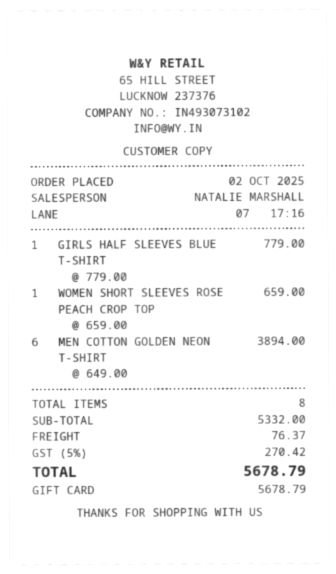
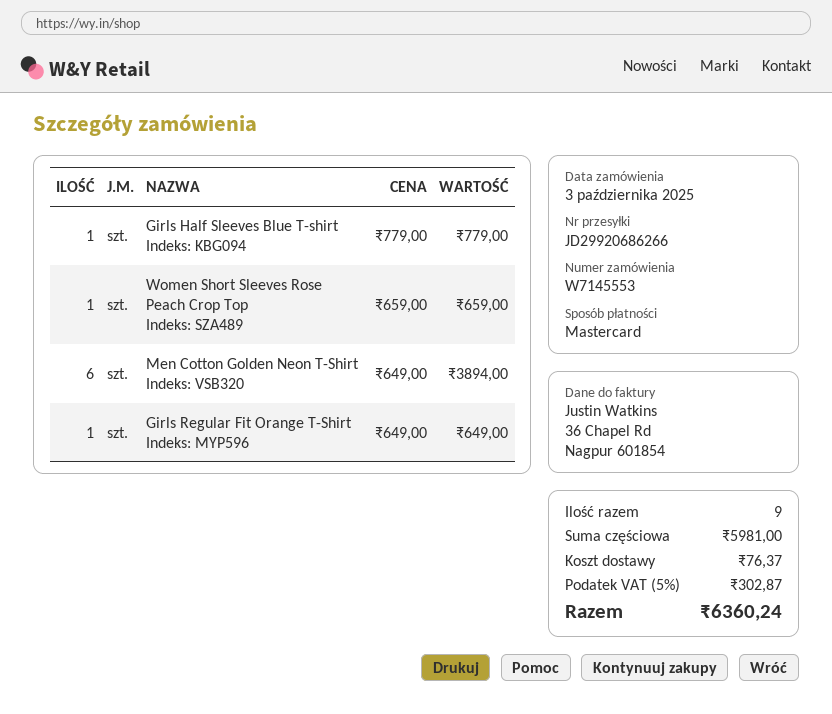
order date: 2025-10-02 -> 2025-10-03
payment method: gift card -> Mastercard
Girls Regular Fit Orange T-Shirt: none -> 1 x 649.00 = 649.00
total quantity: 8 -> 9
subtotal: 5332.00 -> 5981.00
tax: 5% = 270.42 -> 5% = 302.87
total: 5678.79 -> 6360.24

